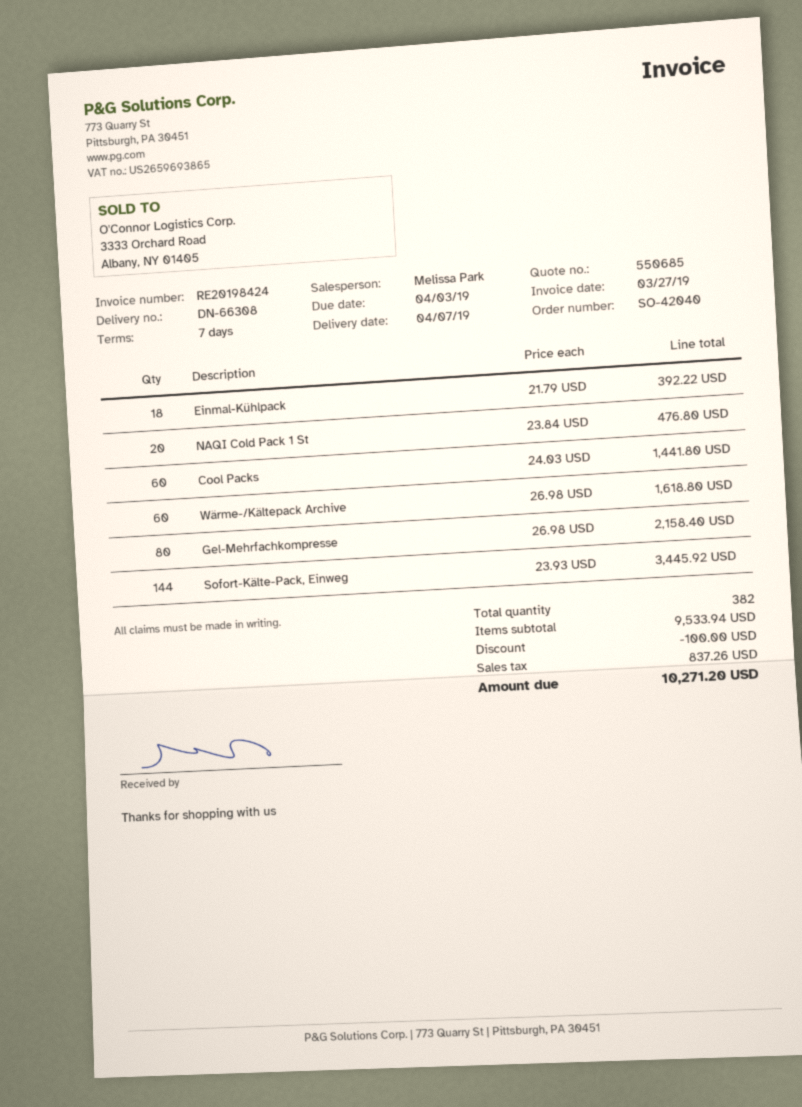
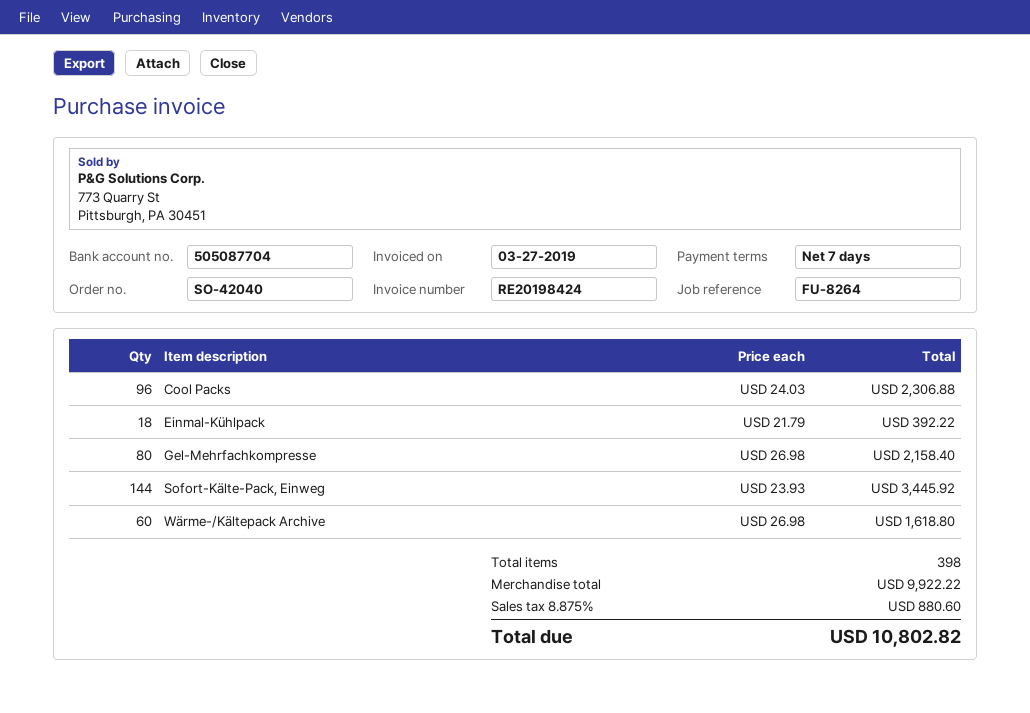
NAQI Cold Pack 1 St: 20 x 23.84 = 476.80 -> none
Cool Packs: 60 x 24.03 = 1441.80 -> 96 x 24.03 = 2306.88
total quantity: 382 -> 398
subtotal: 9533.94 -> 9922.22
discount: 100.00 -> none
tax: 837.26 -> 880.60
total: 10271.20 -> 10802.82

